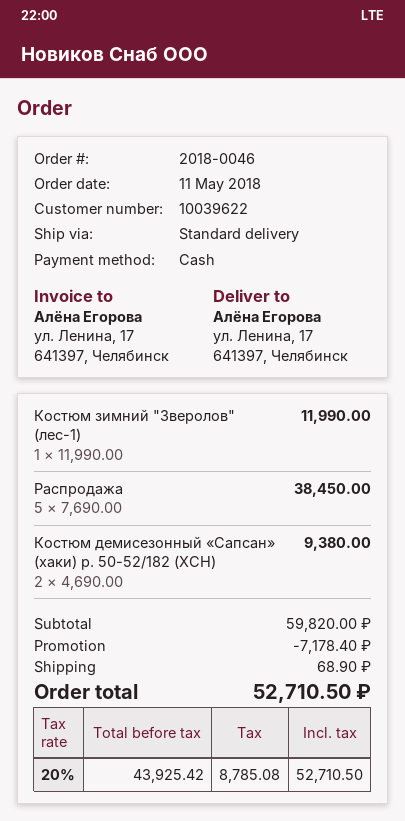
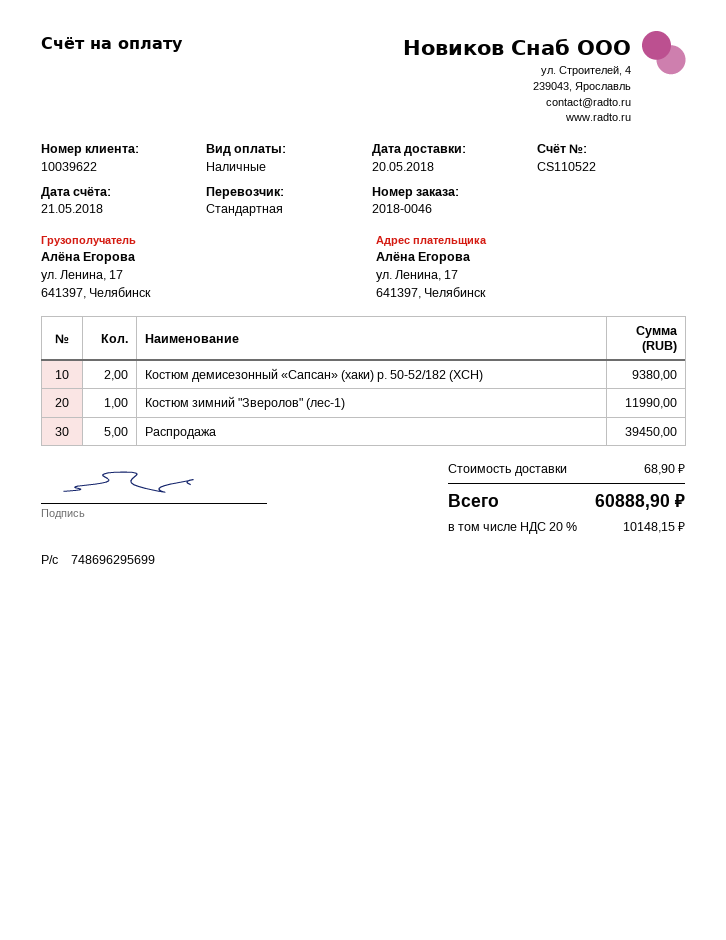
Распродажа: 5 for 38450.00 -> 5 for 39450.00
discount: 7178.40 -> none
tax: 20% = 8785.08 -> 20% = 10148.15
total: 52710.50 -> 60888.90

